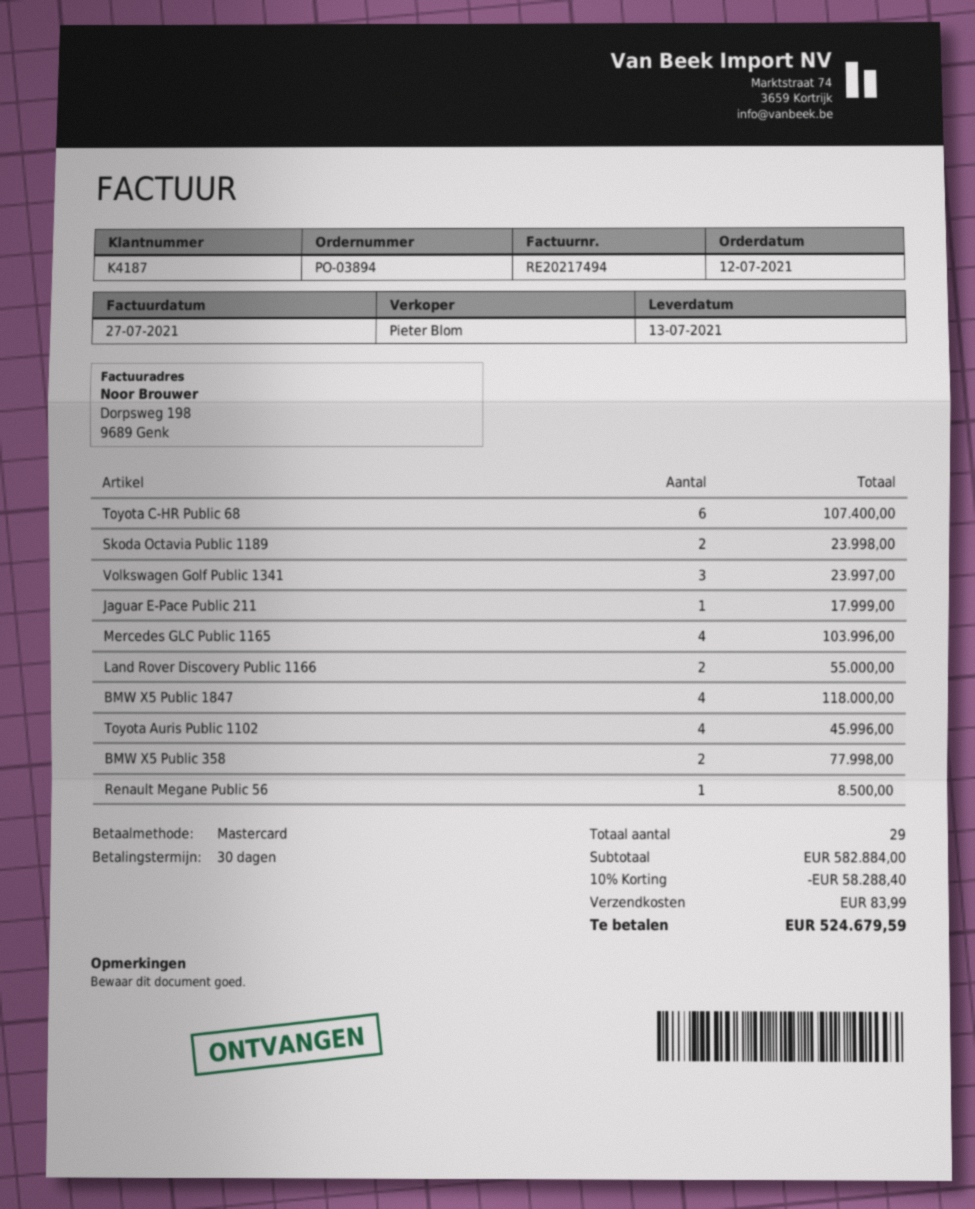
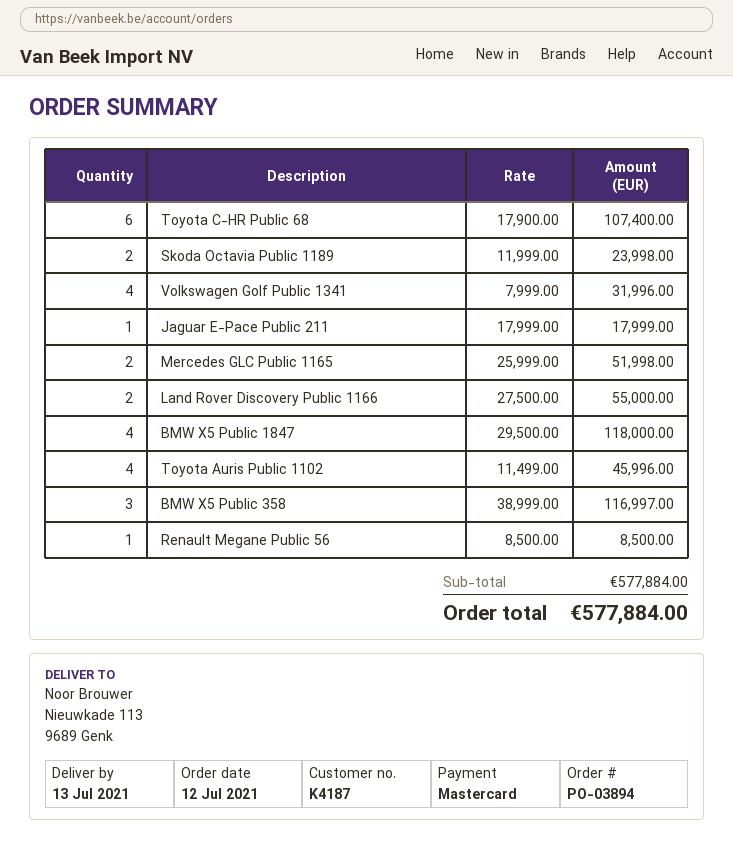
Volkswagen Golf Public 1341: 3 for 23997.00 -> 4 for 31996.00
Mercedes GLC Public 1165: 4 for 103996.00 -> 2 for 51998.00
BMW X5 Public 358: 2 for 77998.00 -> 3 for 116997.00
subtotal: 582884.00 -> 577884.00
discount: 10% = 58288.40 -> none
shipping: 83.99 -> none
total: 524679.59 -> 577884.00

